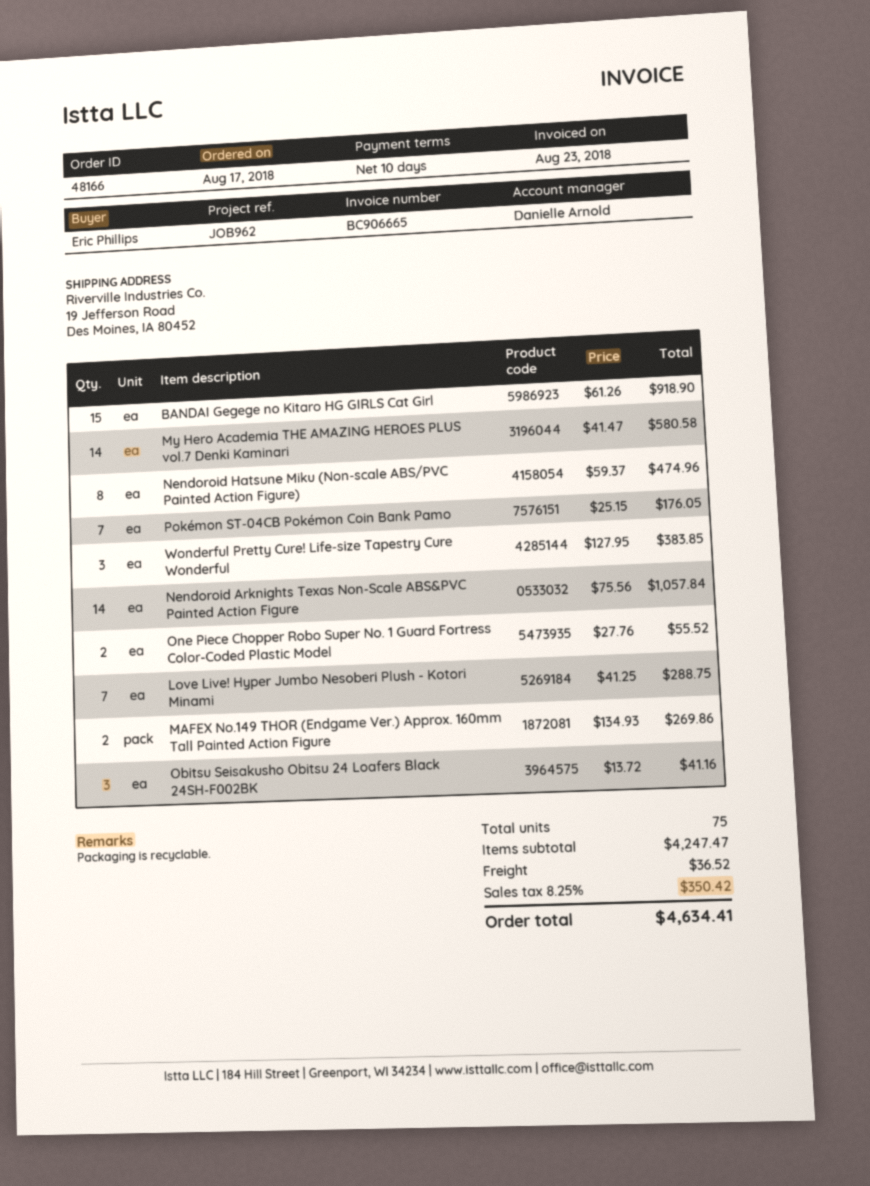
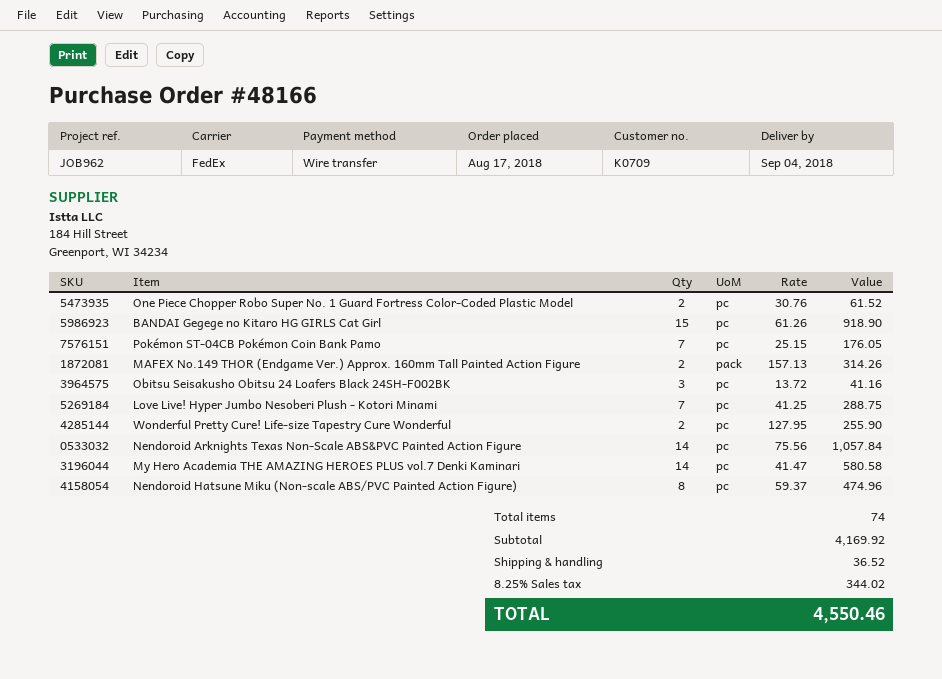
Wonderful Pretty Cure! Life-size Tapestry Cure Wonderful: 3 x 127.95 = 383.85 -> 2 x 127.95 = 255.90
One Piece Chopper Robo Super No. 1 Guard Fortress Color-Coded Plastic Model: 2 x 27.76 = 55.52 -> 2 x 30.76 = 61.52
MAFEX No.149 THOR (Endgame Ver.) Approx. 160mm Tall Painted Action Figure: 2 x 134.93 = 269.86 -> 2 x 157.13 = 314.26
total quantity: 75 -> 74
subtotal: 4247.47 -> 4169.92
tax: 8.25% = 350.42 -> 8.25% = 344.02
total: 4634.41 -> 4550.46

